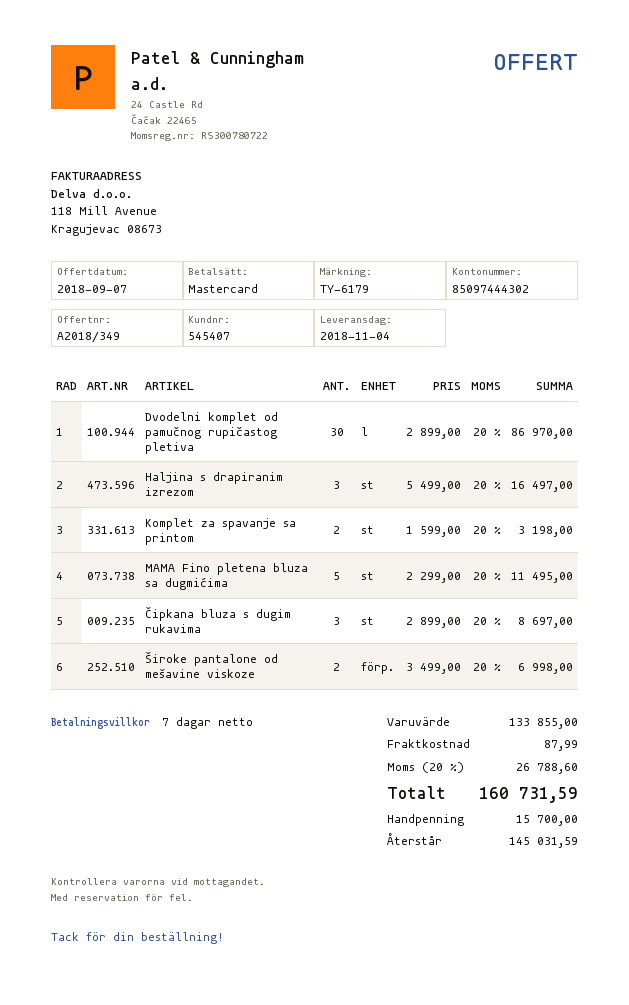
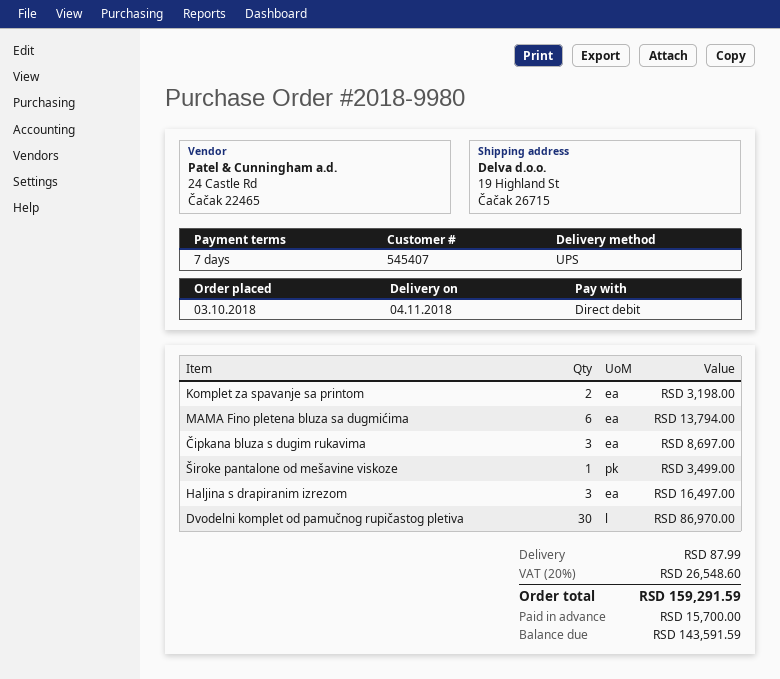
payment method: Mastercard -> direct debit
MAMA Fino pletena bluza sa dugmićima: 5 for 11495.00 -> 6 for 13794.00
Široke pantalone od mešavine viskoze: 2 for 6998.00 -> 1 for 3499.00
tax: 20% = 26788.60 -> 20% = 26548.60
total: 160731.59 -> 159291.59
balance: 145031.59 -> 143591.59

